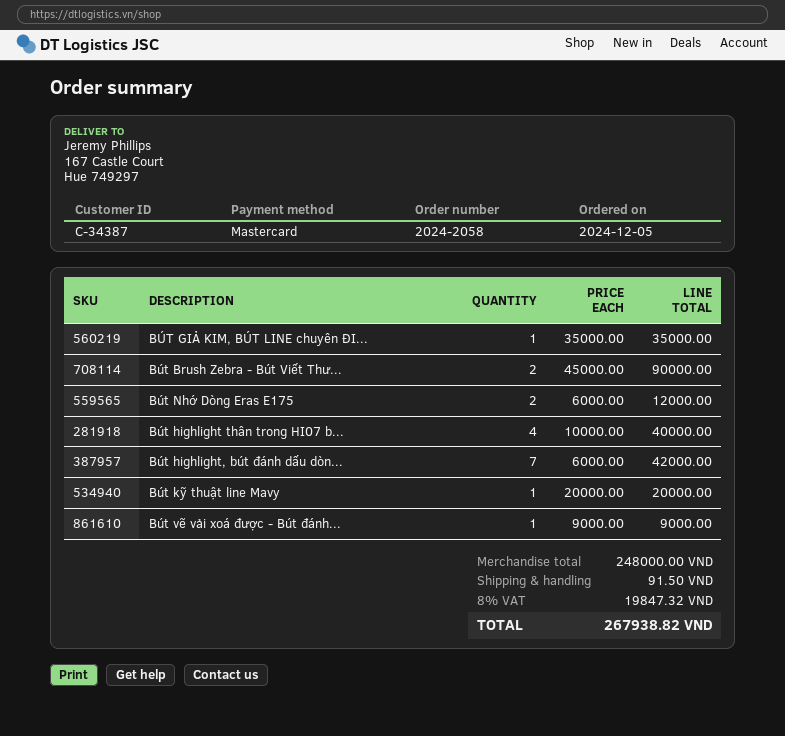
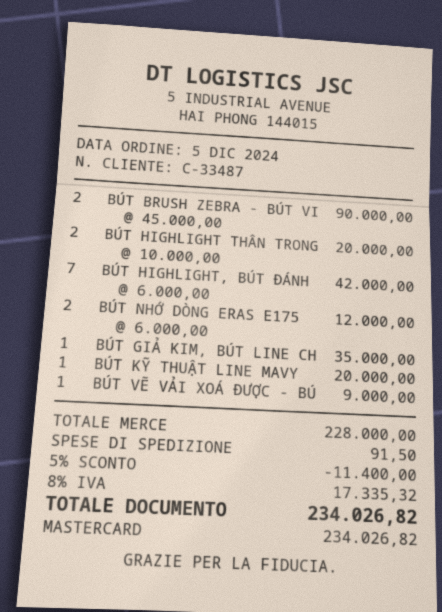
customer number: C-34387 -> C-33487
Bút highlight thân trong HI07 b...: 4 x 10000.00 = 40000.00 -> 2 x 10000.00 = 20000.00
subtotal: 248000.00 -> 228000.00
discount: none -> 5% = 11400.00
tax: 8% = 19847.32 -> 8% = 17335.32
total: 267938.82 -> 234026.82

